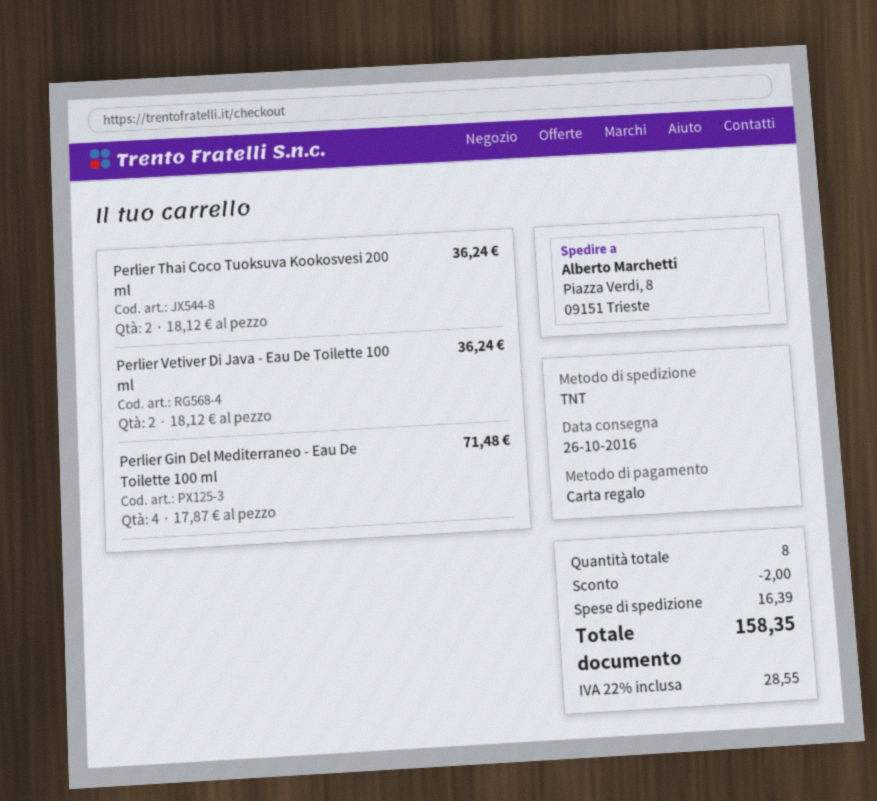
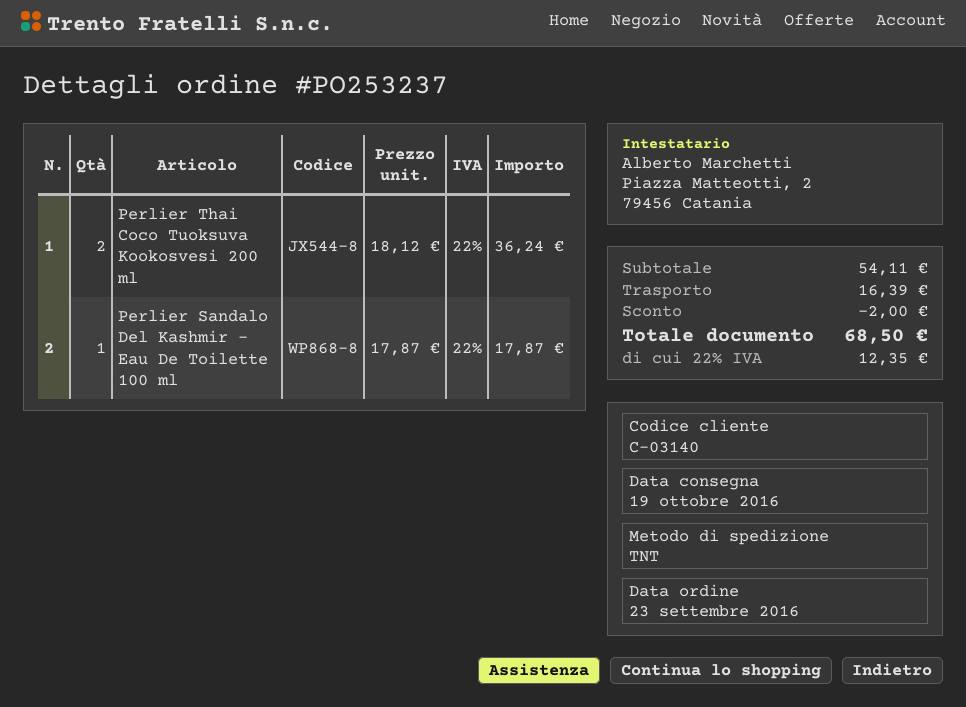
delivery date: 2016-10-26 -> 2016-10-19
Perlier Vetiver Di Java - Eau De Toilette 100 ml: 2 x 18.12 = 36.24 -> none
Perlier Gin Del Mediterraneo - Eau De Toilette 100 ml: 4 x 17.87 = 71.48 -> none
Perlier Sandalo Del Kashmir - Eau De Toilette 100 ml: none -> 1 x 17.87 = 17.87
tax: 22% = 28.55 -> 22% = 12.35
total: 158.35 -> 68.50

